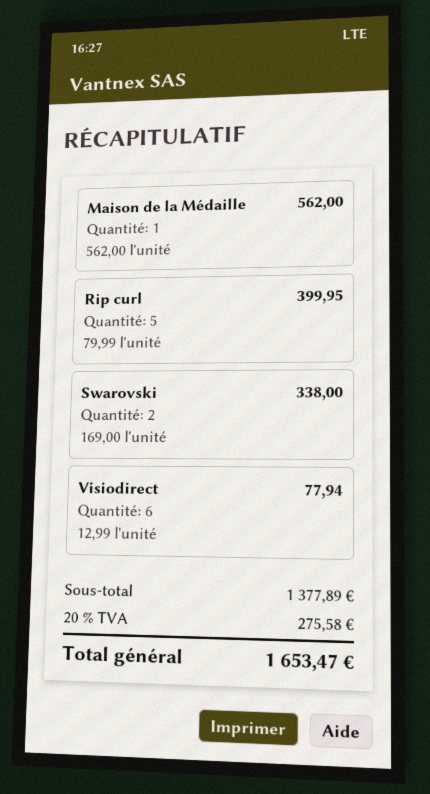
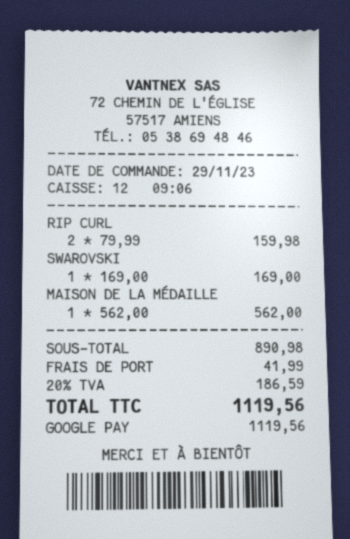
Rip curl: 5 x 79.99 = 399.95 -> 2 x 79.99 = 159.98
Swarovski: 2 x 169.00 = 338.00 -> 1 x 169.00 = 169.00
Visiodirect: 6 x 12.99 = 77.94 -> none
subtotal: 1377.89 -> 890.98
shipping: none -> 41.99
tax: 20% = 275.58 -> 20% = 186.59
total: 1653.47 -> 1119.56

